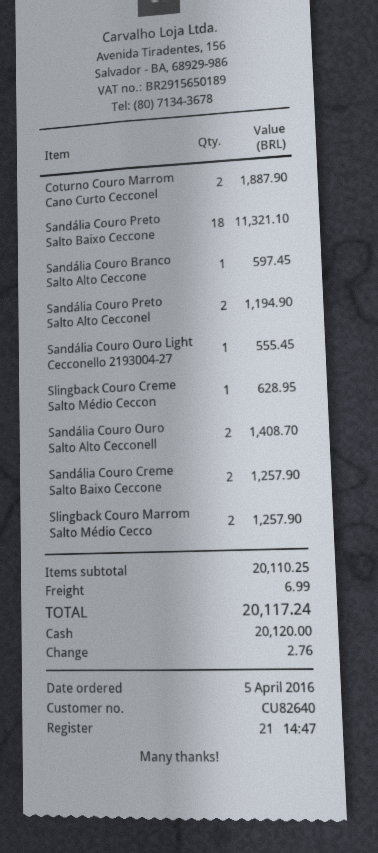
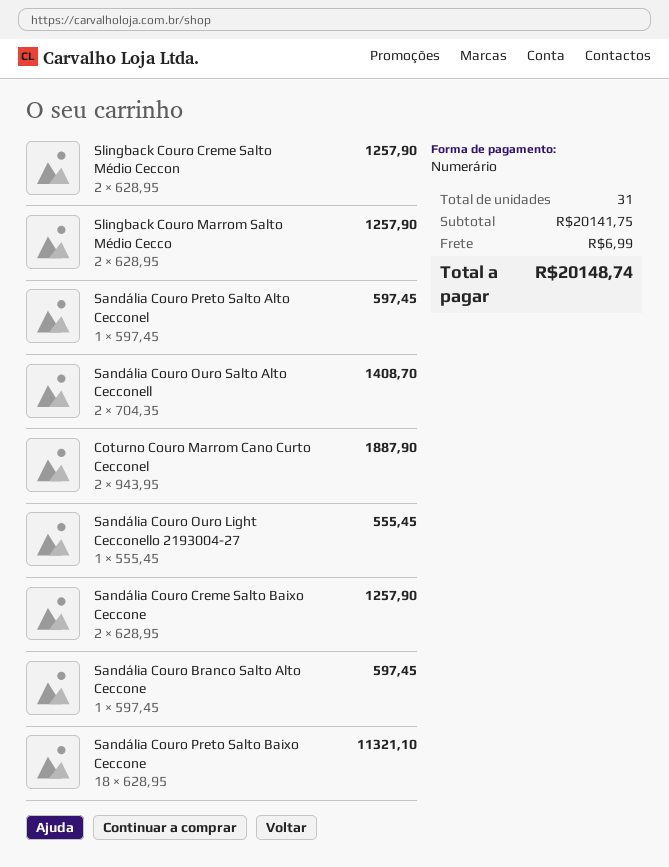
Sandália Couro Preto Salto Alto Cecconel: 2 for 1194.90 -> 1 for 597.45
Slingback Couro Creme Salto Médio Ceccon: 1 for 628.95 -> 2 for 1257.90
subtotal: 20110.25 -> 20141.75
total: 20117.24 -> 20148.74

